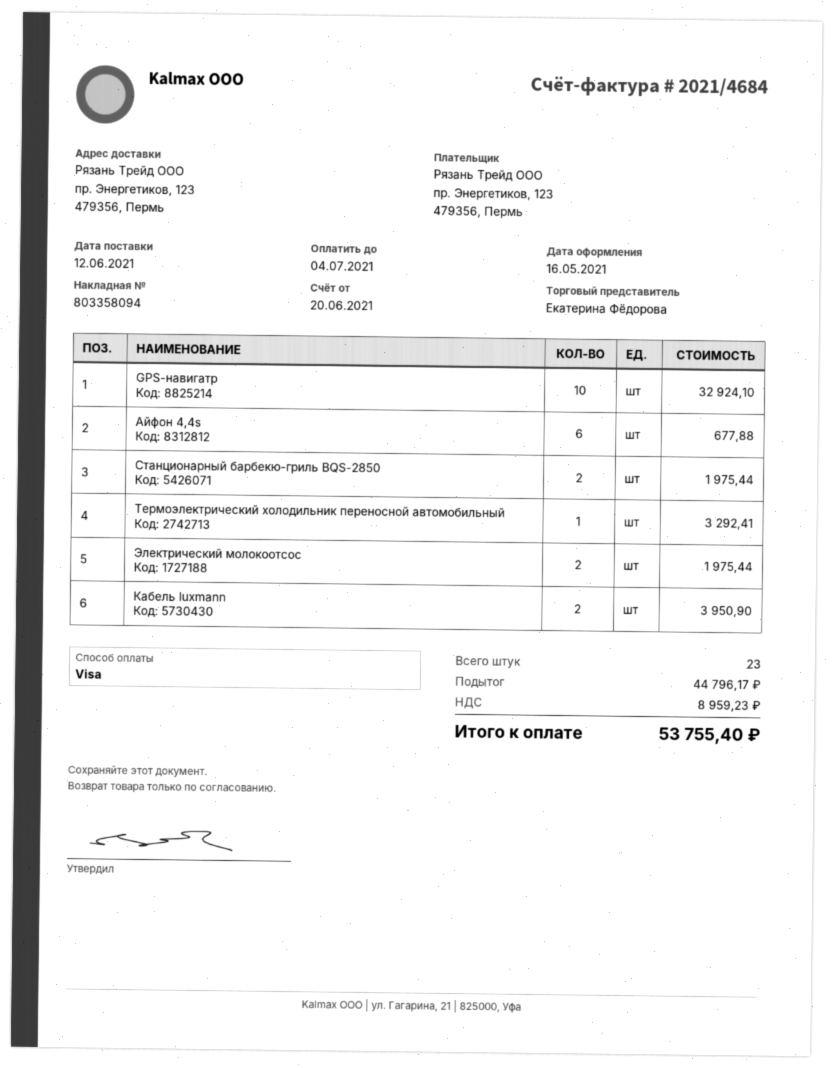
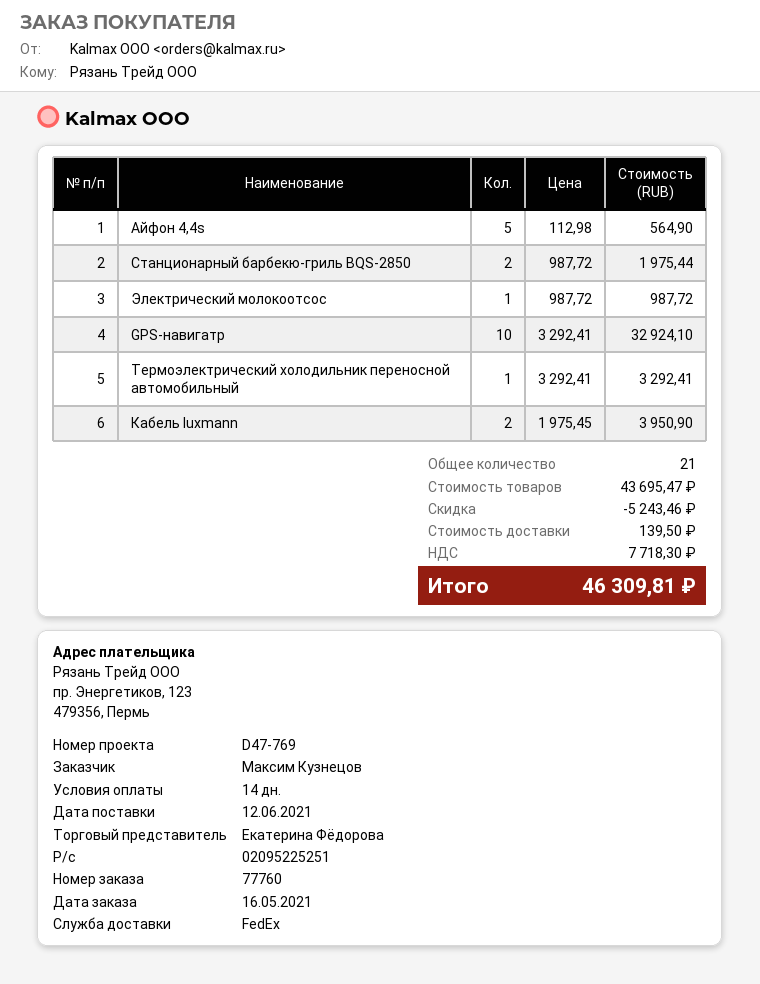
Айфон 4,4s: 6 for 677.88 -> 5 for 564.90
Электрический молокоотсос: 2 for 1975.44 -> 1 for 987.72
total quantity: 23 -> 21
subtotal: 44796.17 -> 43695.47
discount: none -> 5243.46
shipping: none -> 139.50
tax: 8959.23 -> 7718.30
total: 53755.40 -> 46309.81

